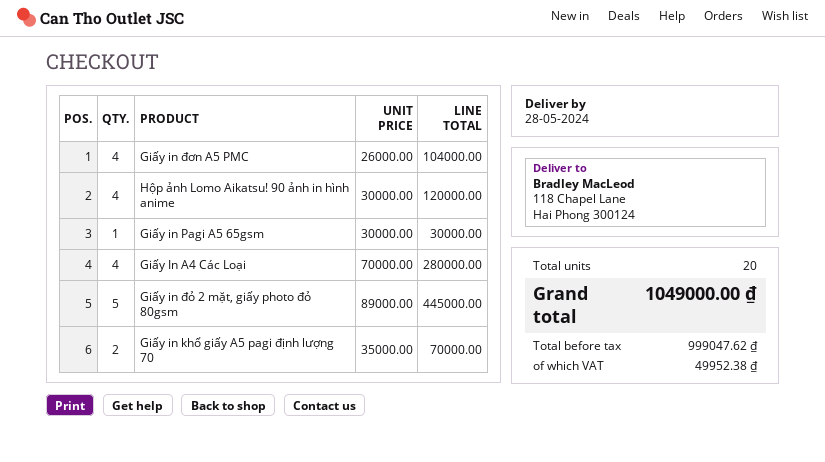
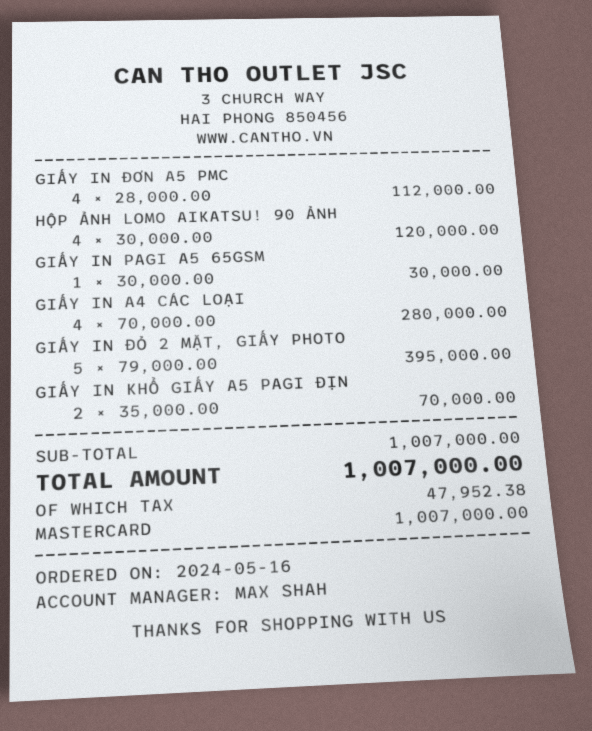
Giấy in đơn A5 PMC: 4 x 26000.00 = 104000.00 -> 4 x 28000.00 = 112000.00
Giấy in đỏ 2 mặt, giấy photo đỏ 80gsm: 5 x 89000.00 = 445000.00 -> 5 x 79000.00 = 395000.00
tax: 49952.38 -> 47952.38
total: 1049000.00 -> 1007000.00

